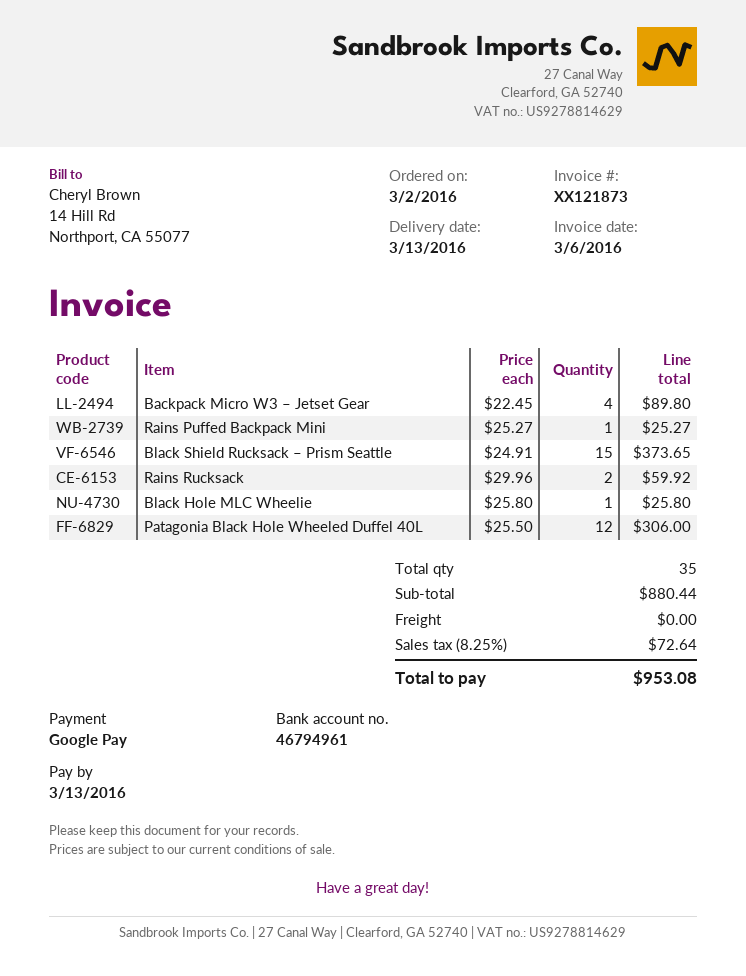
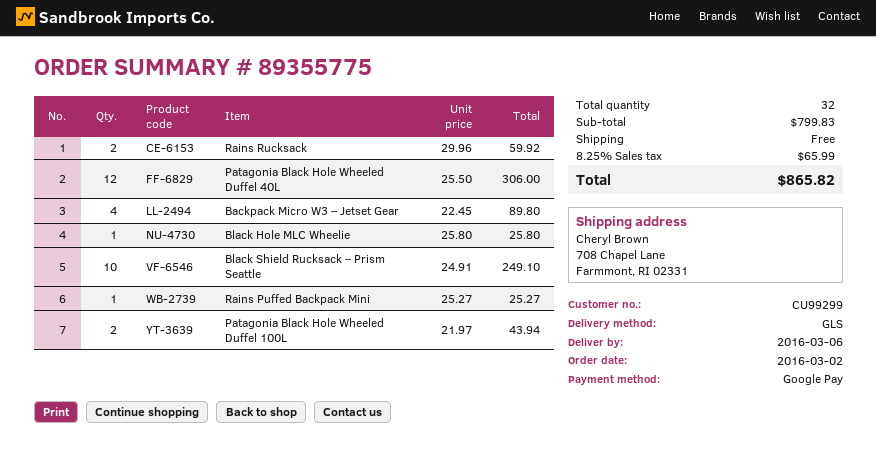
delivery date: 2016-03-13 -> 2016-03-06
Black Shield Rucksack – Prism Seattle: 15 x 24.91 = 373.65 -> 10 x 24.91 = 249.10
Patagonia Black Hole Wheeled Duffel 100L: none -> 2 x 21.97 = 43.94
total quantity: 35 -> 32
subtotal: 880.44 -> 799.83
tax: 8.25% = 72.64 -> 8.25% = 65.99
total: 953.08 -> 865.82

